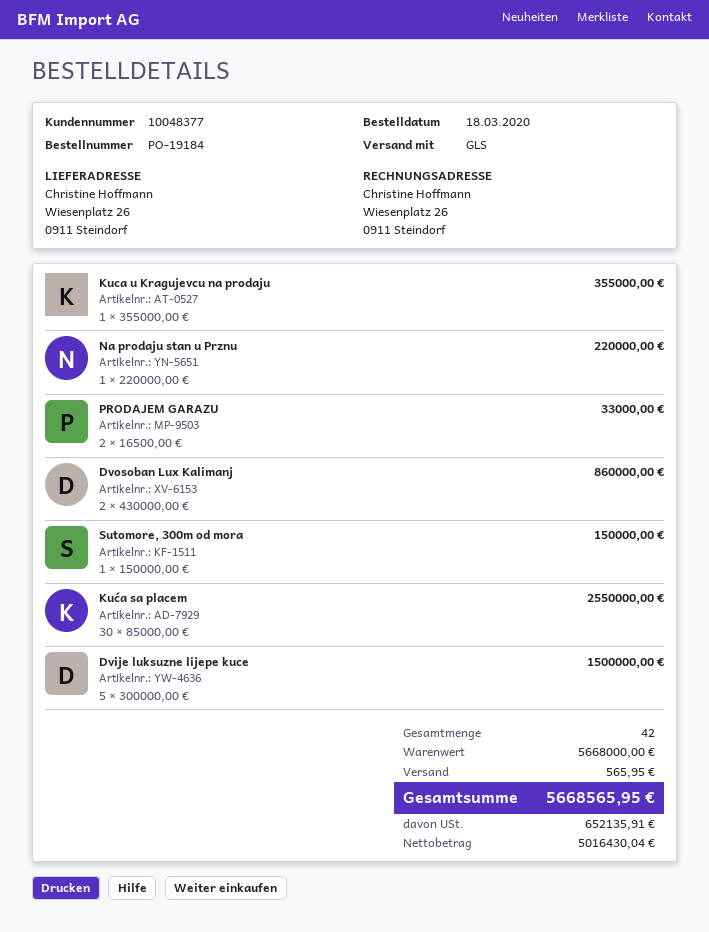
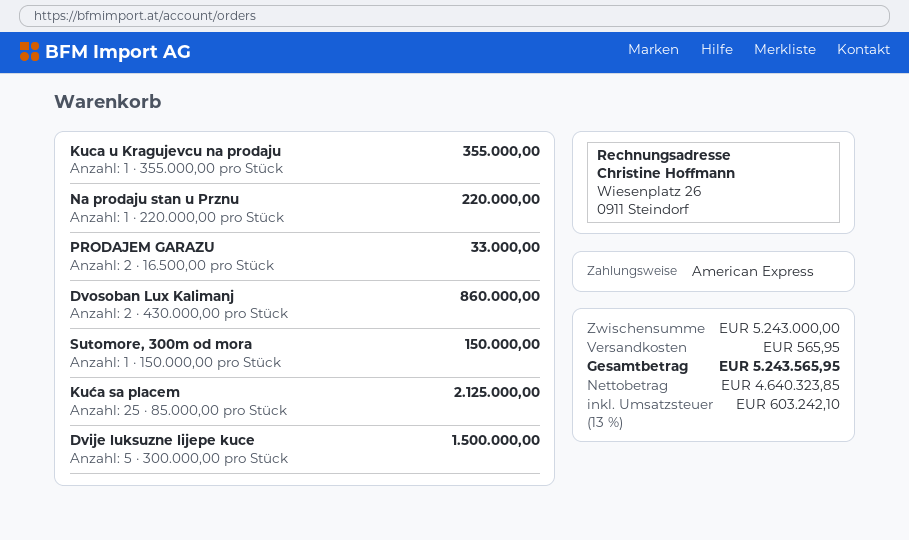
Kuća sa placem: 30 x 85000.00 = 2550000.00 -> 25 x 85000.00 = 2125000.00
subtotal: 5668000.00 -> 5243000.00
net: 5016430.04 -> 4640323.85
tax: 652135.91 -> 603242.10
total: 5668565.95 -> 5243565.95

